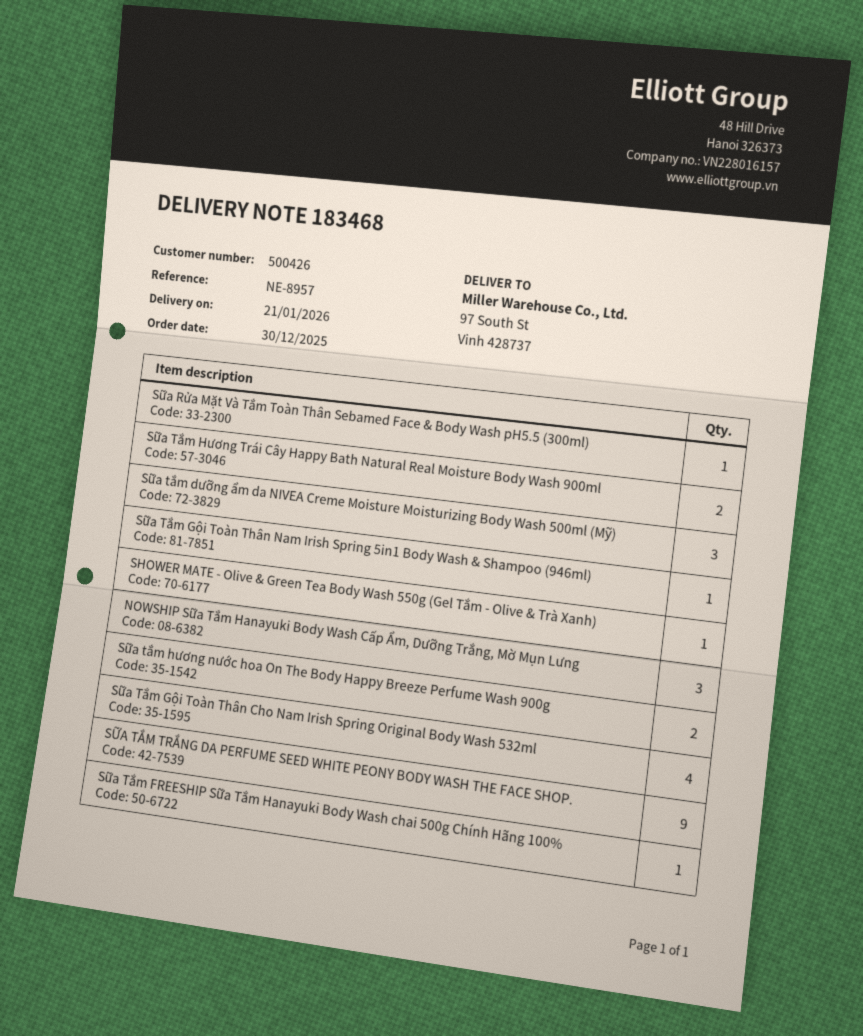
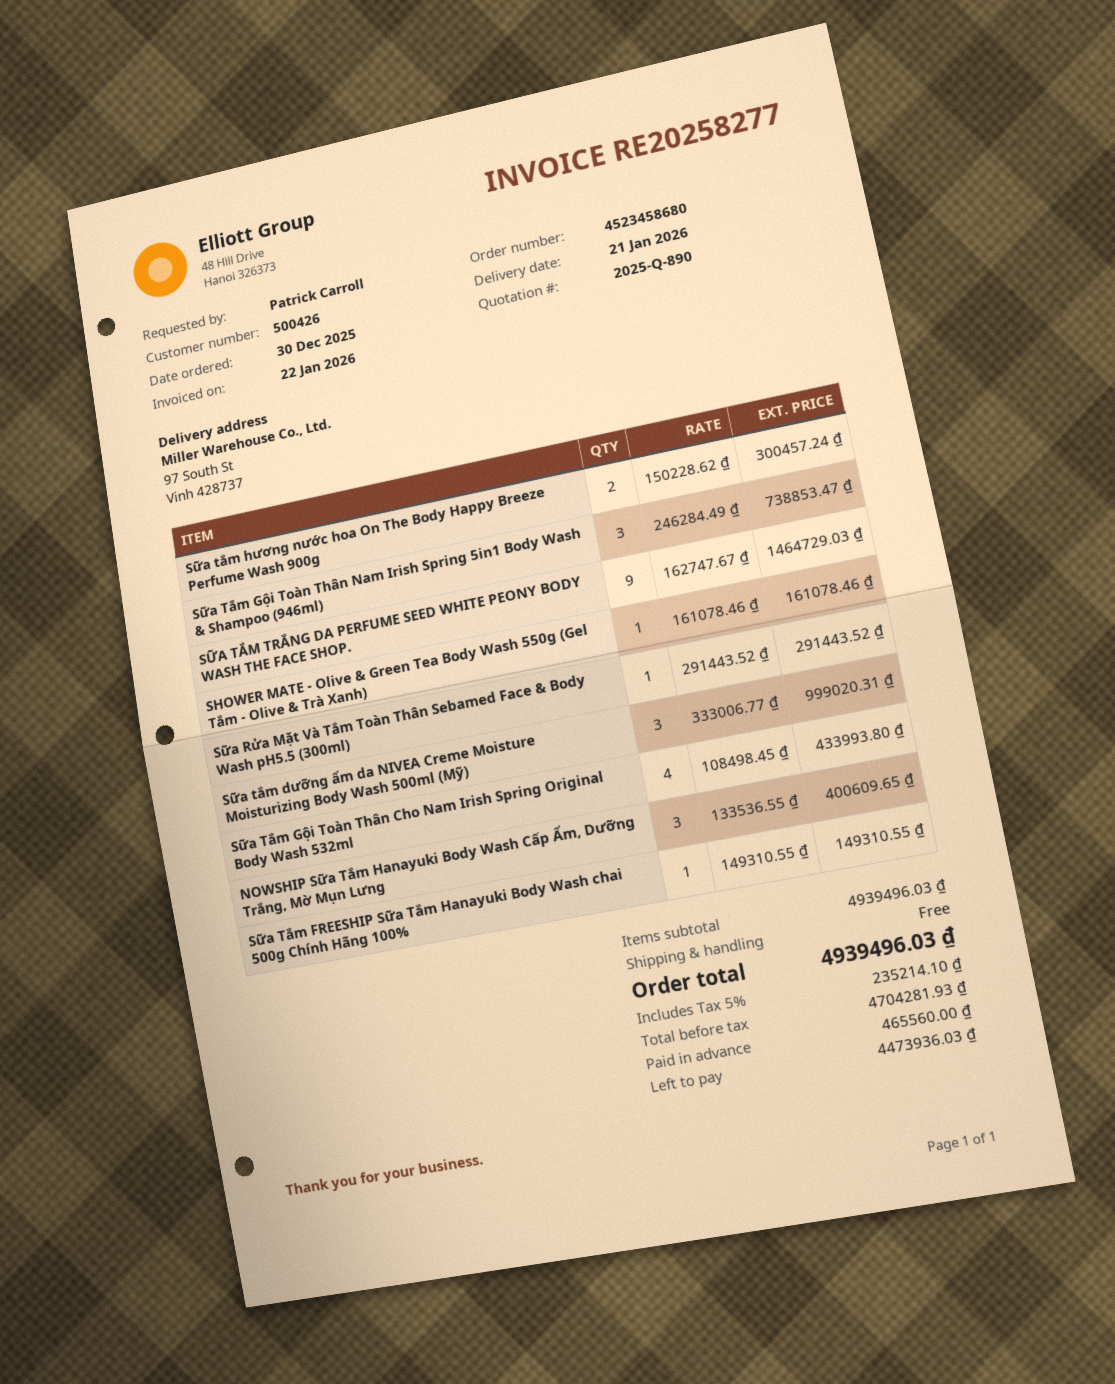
Sữa Tắm Hương Trái Cây Happy Bath Natural Real Moisture Body Wash 900ml: 2 -> none
Sữa Tắm Gội Toàn Thân Nam Irish Spring 5in1 Body Wash & Shampoo (946ml): 1 -> 3

